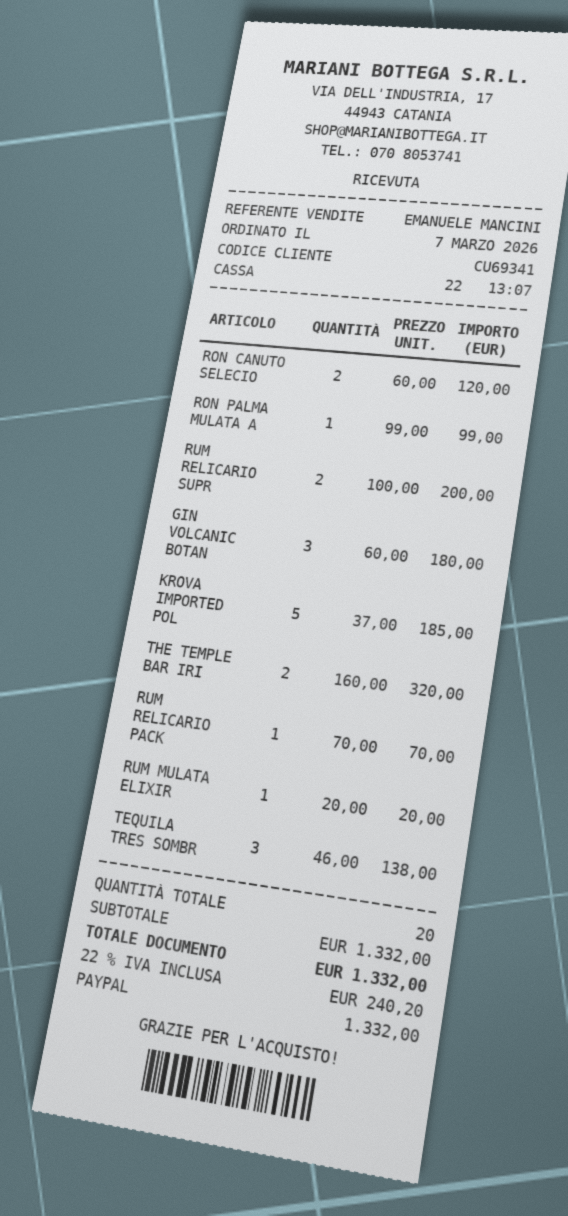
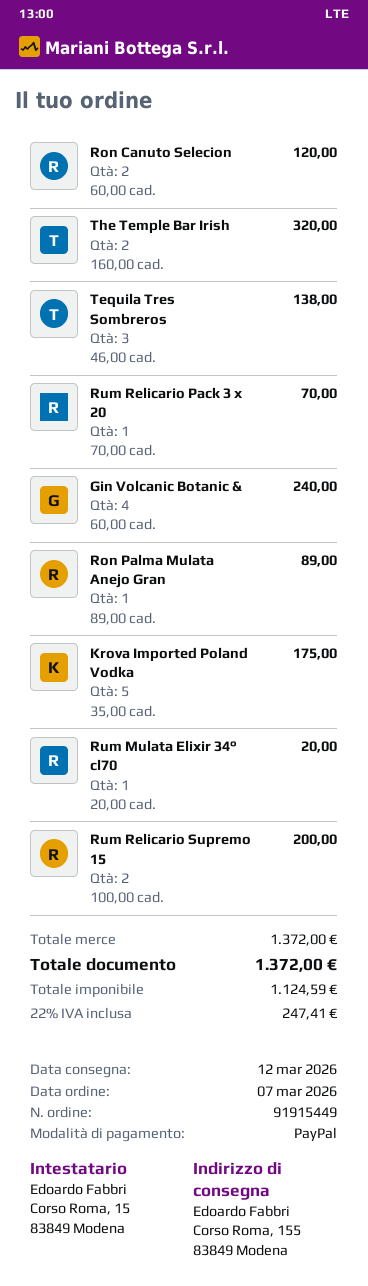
RON PALMA MULATA A: 1 x 99.00 = 99.00 -> 1 x 89.00 = 89.00
GIN VOLCANIC BOTAN: 3 x 60.00 = 180.00 -> 4 x 60.00 = 240.00
KROVA IMPORTED POL: 5 x 37.00 = 185.00 -> 5 x 35.00 = 175.00
subtotal: 1332.00 -> 1372.00
tax: 22% = 240.20 -> 22% = 247.41
total: 1332.00 -> 1372.00

